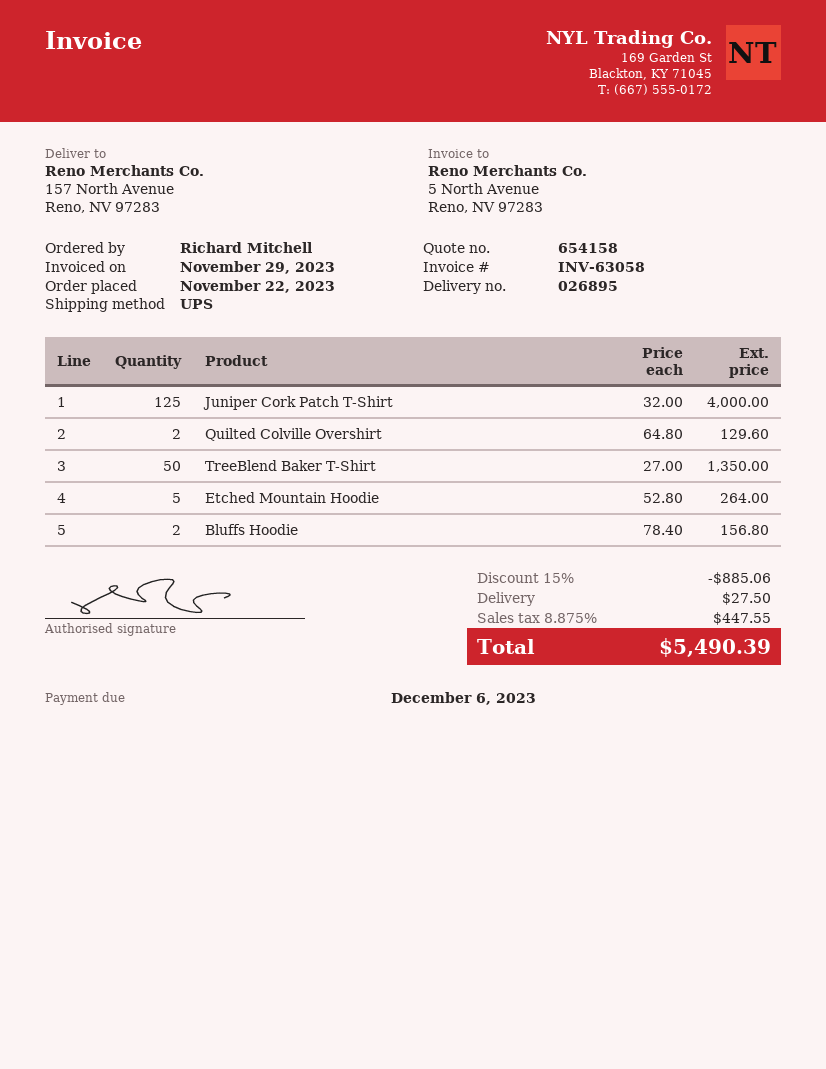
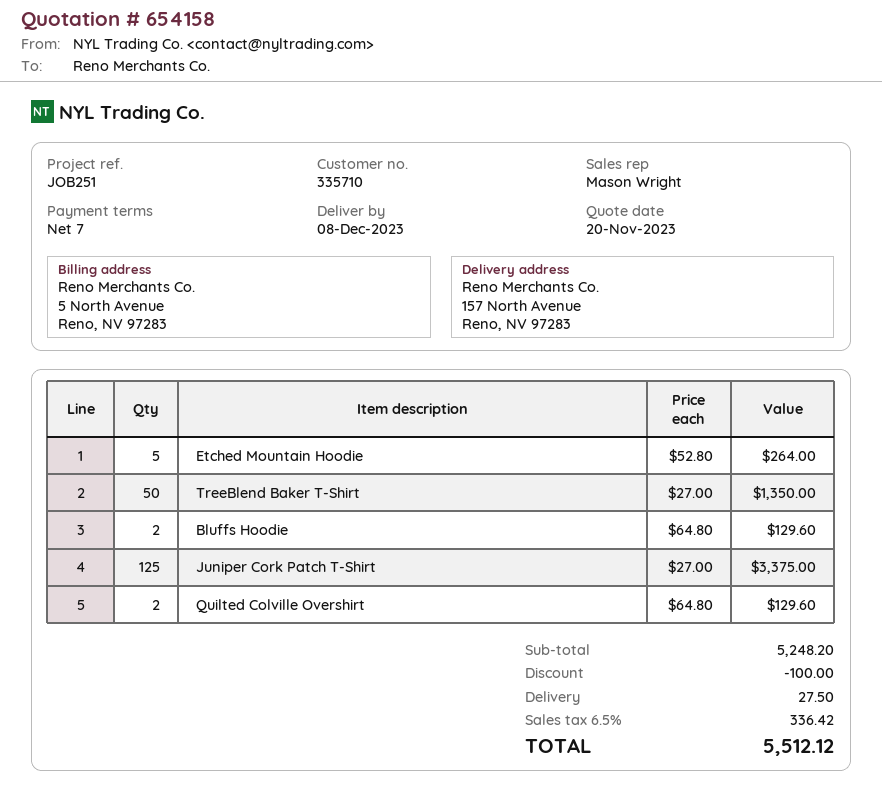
Juniper Cork Patch T-Shirt: 125 x 32.00 = 4000.00 -> 125 x 27.00 = 3375.00
Bluffs Hoodie: 2 x 78.40 = 156.80 -> 2 x 64.80 = 129.60
discount: 885.06 -> 100.00
tax: 8.875% = 447.55 -> 6.5% = 336.42
total: 5490.39 -> 5512.12

